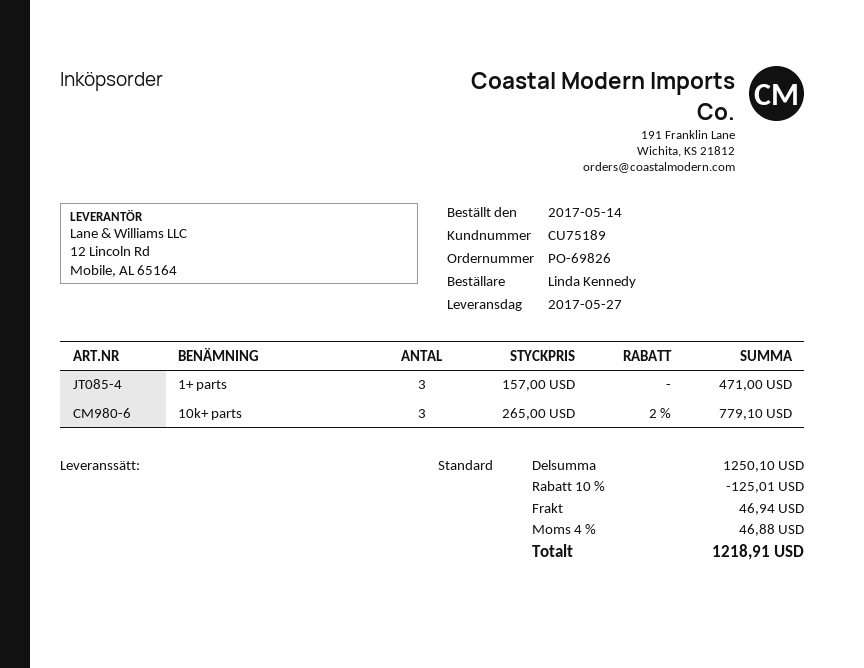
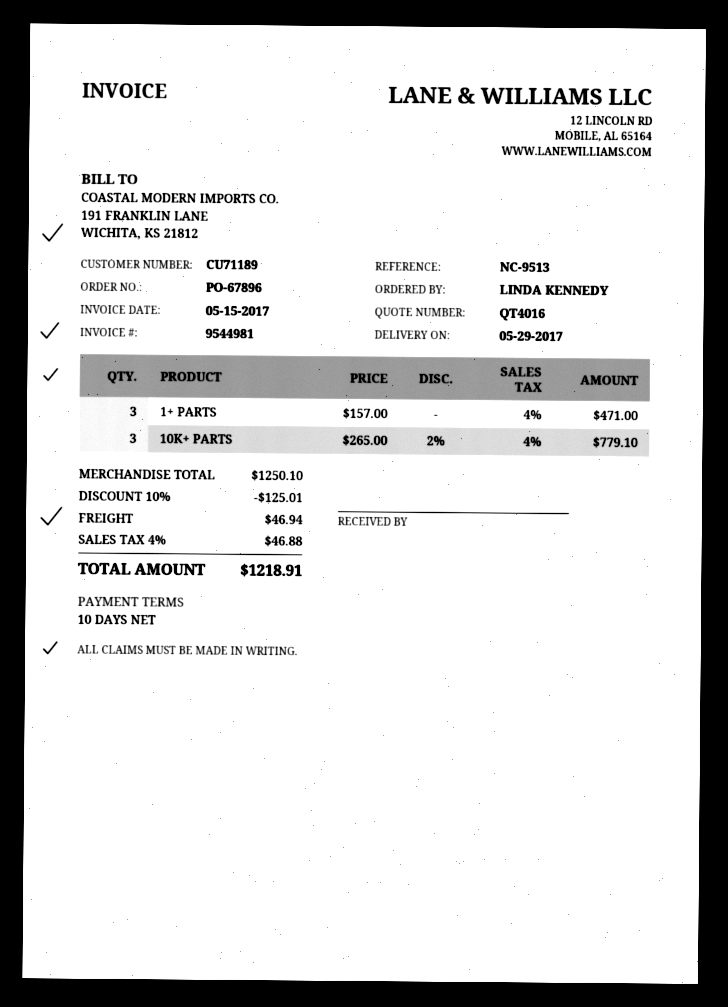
order number: PO-69826 -> PO-67896
delivery date: 2017-05-27 -> 2017-05-29
customer number: CU75189 -> CU71189

